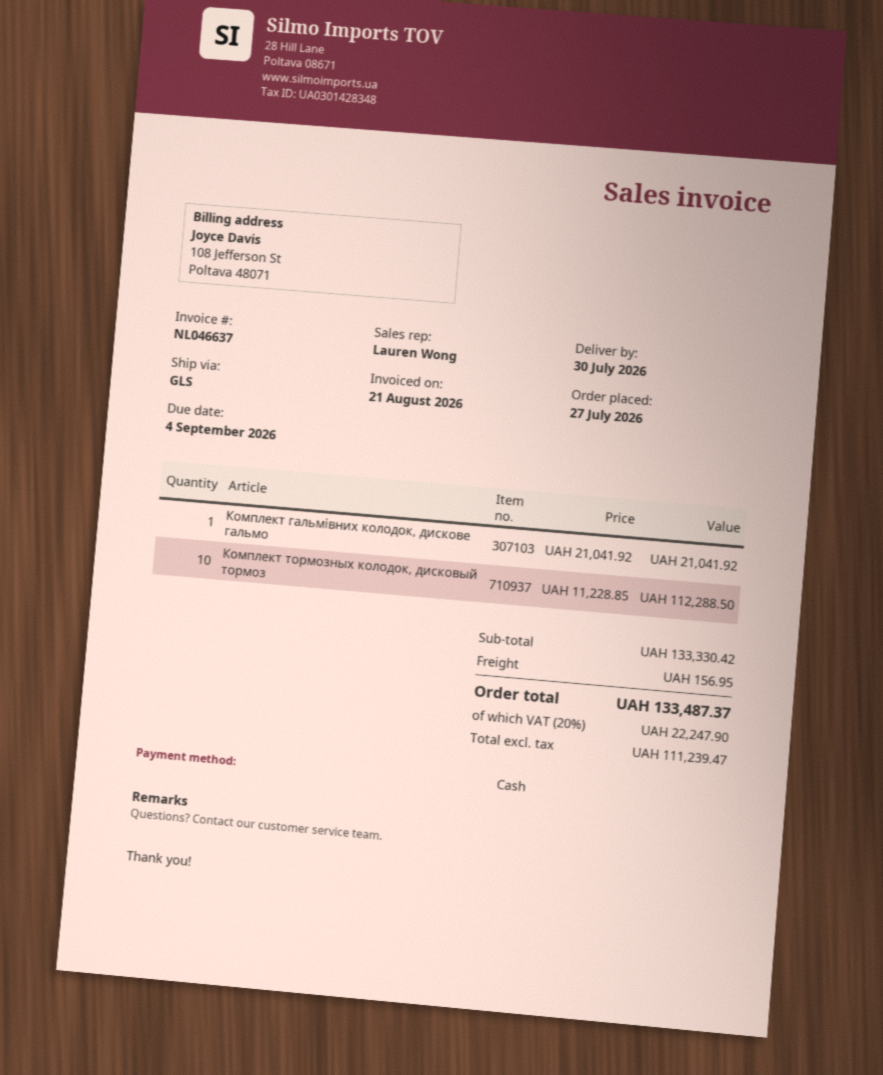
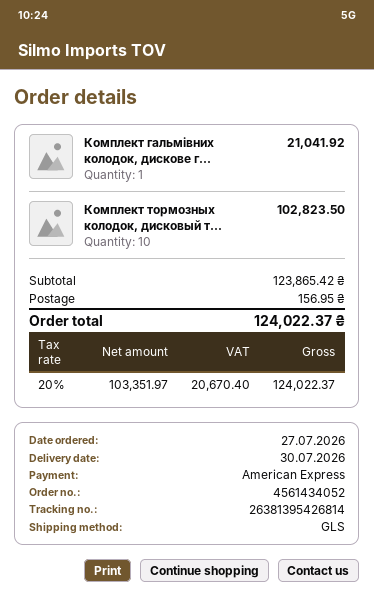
payment method: cash -> American Express
Комплект тормозных колодок, дисковый тормоз: 10 for 112288.50 -> 10 for 102823.50
subtotal: 133330.42 -> 123865.42
net: 111239.47 -> 103351.97
tax: 20% = 22247.90 -> 20% = 20670.40
total: 133487.37 -> 124022.37

